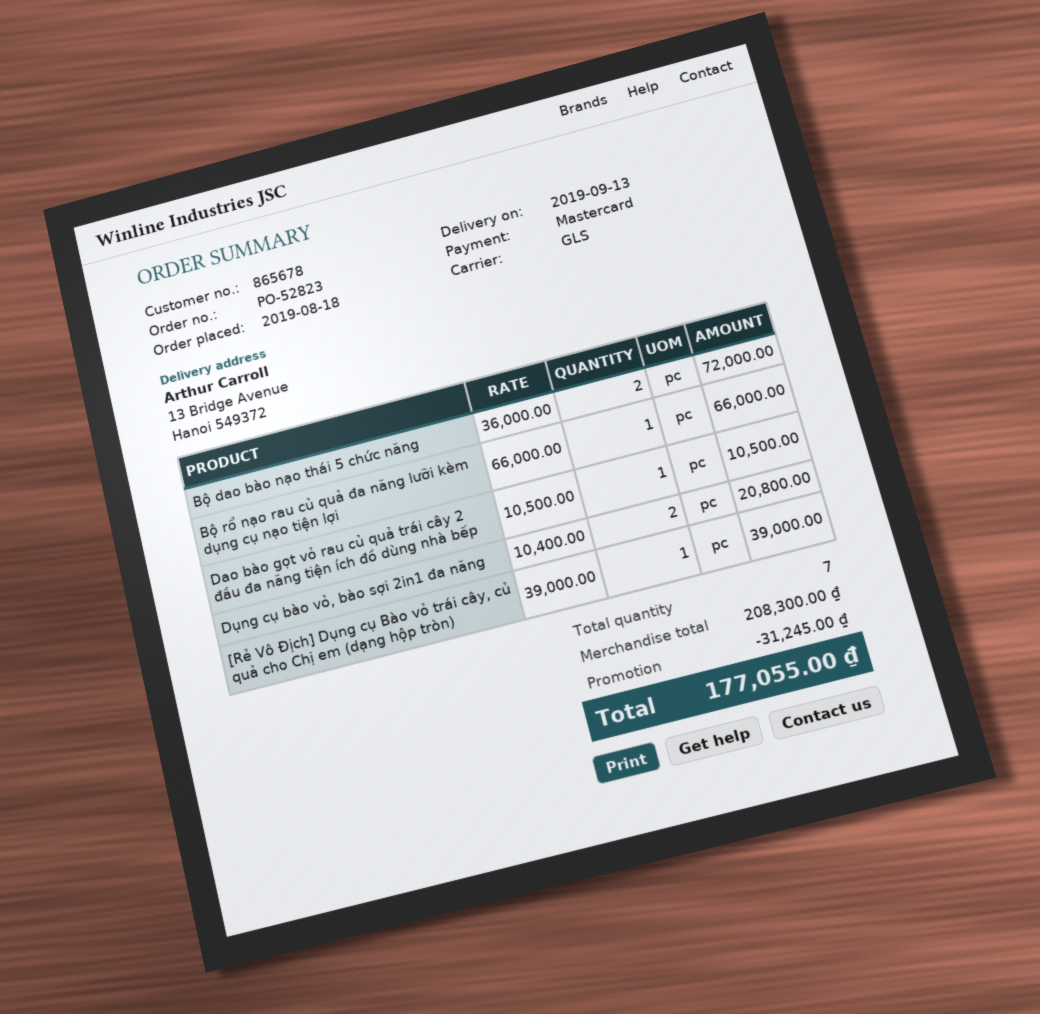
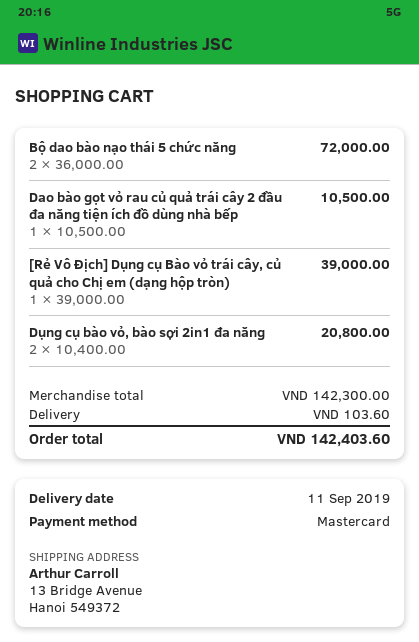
delivery date: 2019-09-13 -> 2019-09-11
Bộ rổ nạo rau củ quả đa năng lưỡi kèm dụng cụ nạo tiện lợi: 1 x 66000.00 = 66000.00 -> none
subtotal: 208300.00 -> 142300.00
discount: 31245.00 -> none
shipping: none -> 103.60
total: 177055.00 -> 142403.60

